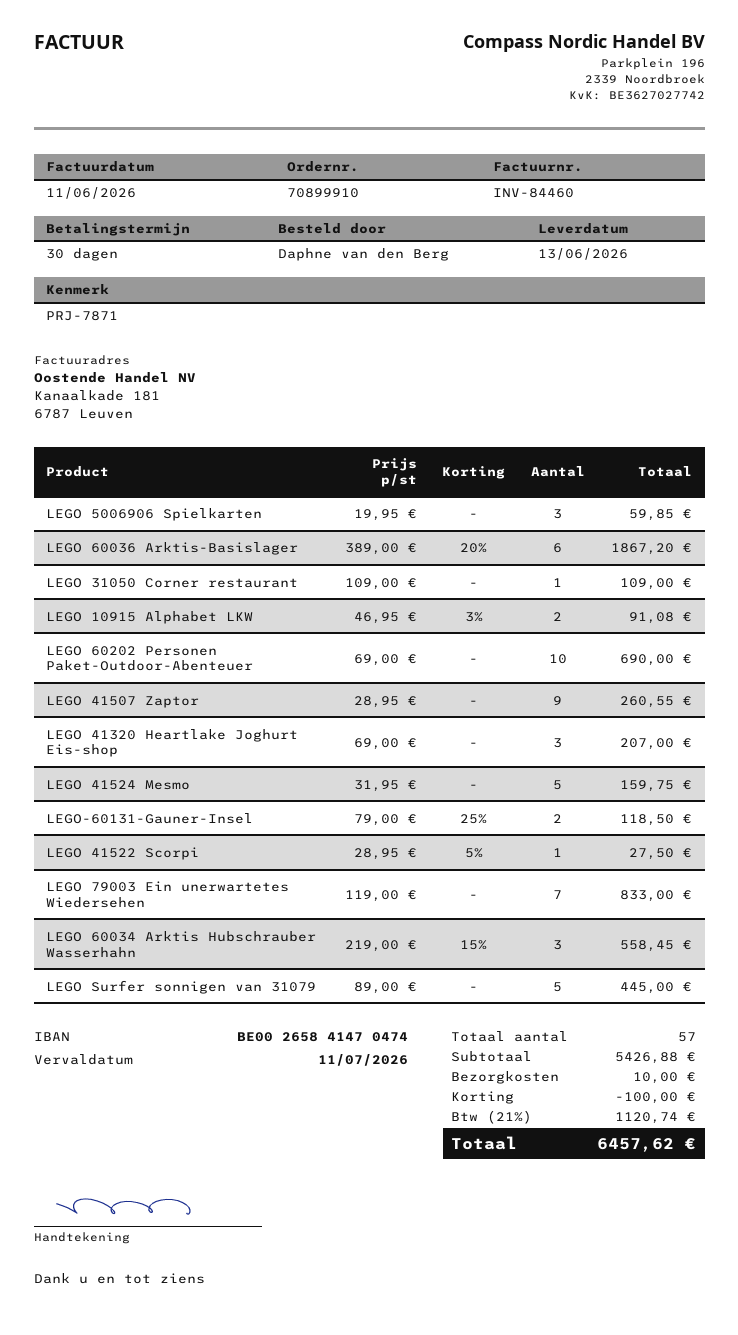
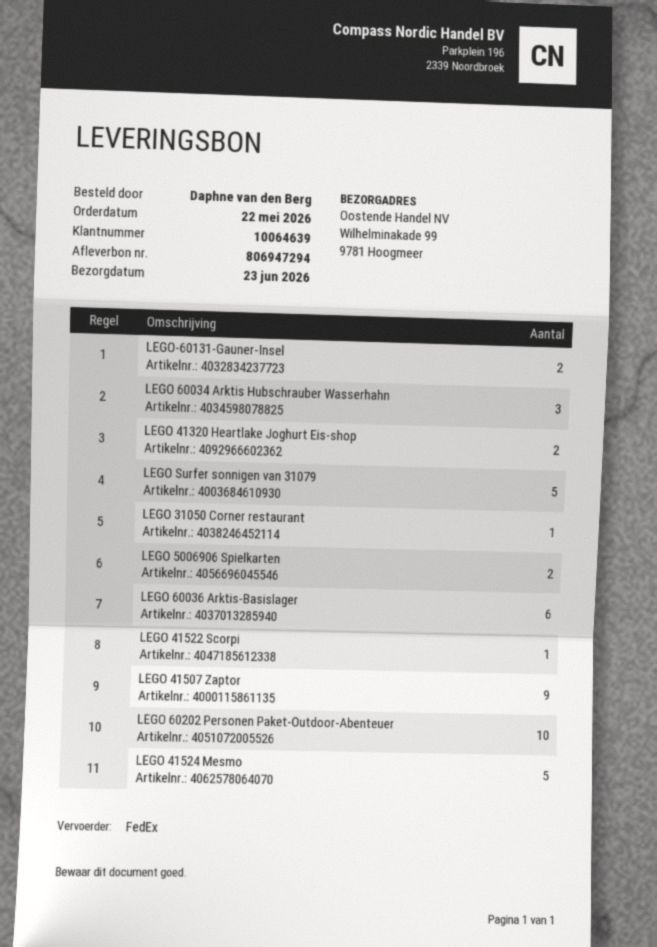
delivery date: 2026-06-13 -> 2026-06-23
LEGO 5006906 Spielkarten: 3 -> 2
LEGO 10915 Alphabet LKW: 2 -> none
LEGO 41320 Heartlake Joghurt Eis-shop: 3 -> 2
LEGO 79003 Ein unerwartetes Wiedersehen: 7 -> none

